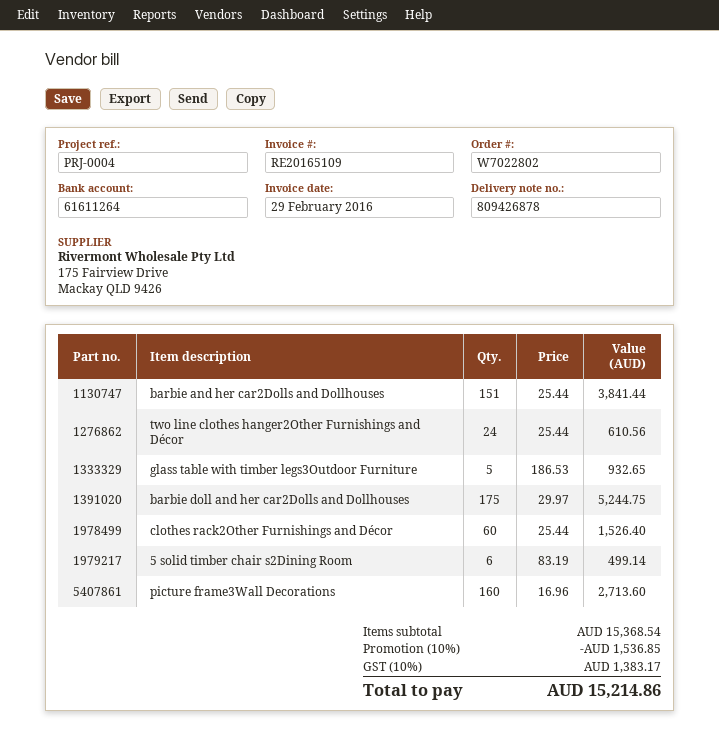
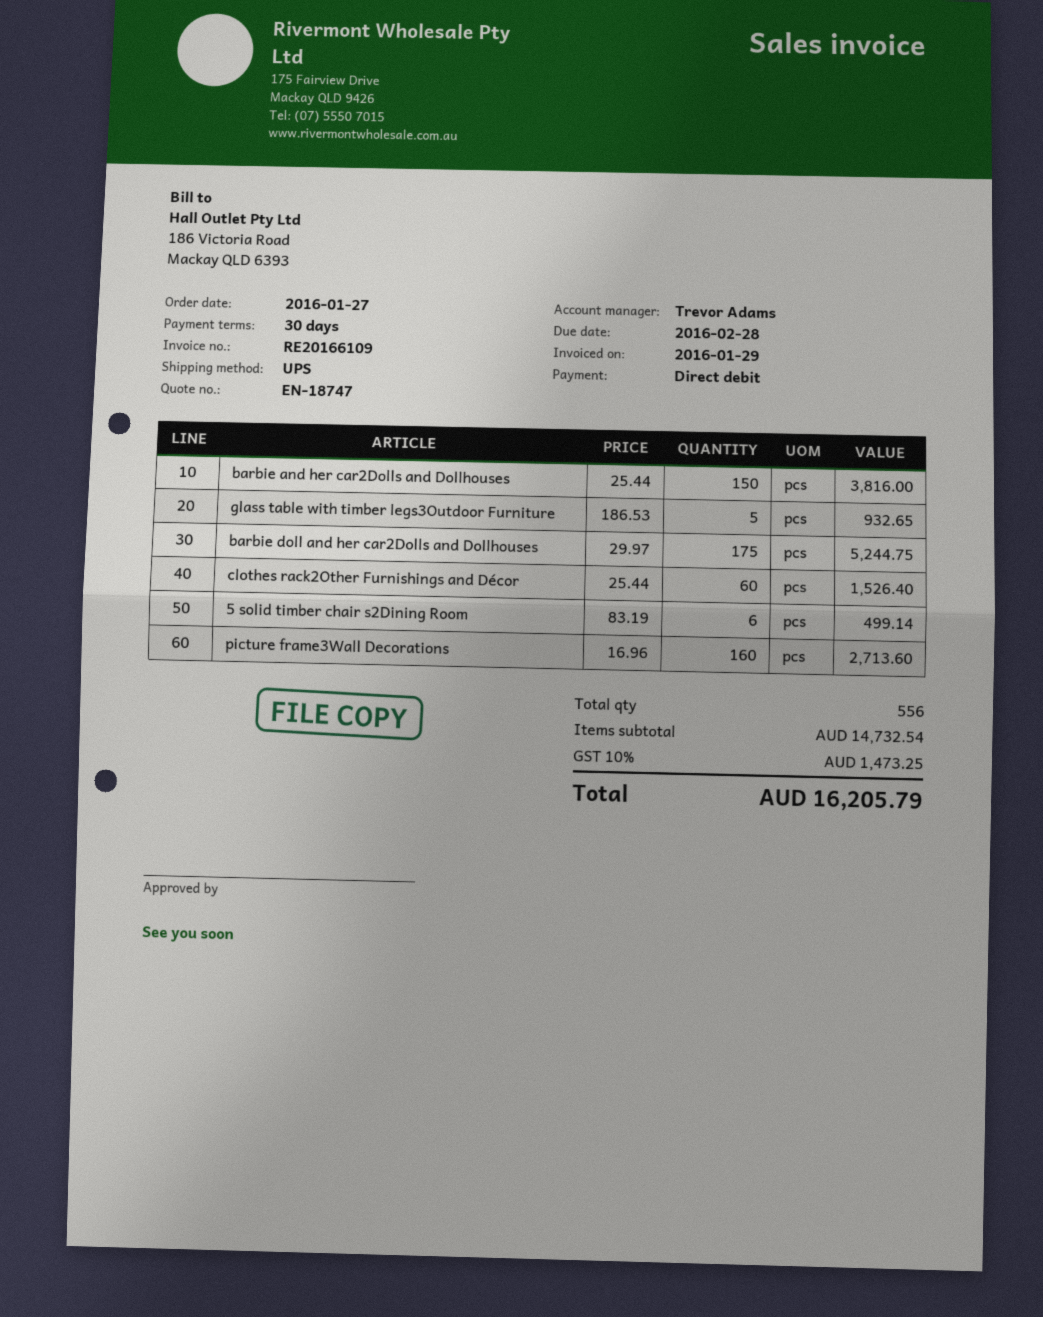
invoice number: RE20165109 -> RE20166109
invoice date: 2016-02-29 -> 2016-01-29
barbie and her car2Dolls and Dollhouses: 151 x 25.44 = 3841.44 -> 150 x 25.44 = 3816.00
two line clothes hanger2Other Furnishings and Décor: 24 x 25.44 = 610.56 -> none
subtotal: 15368.54 -> 14732.54
discount: 10% = 1536.85 -> none
tax: 10% = 1383.17 -> 10% = 1473.25
total: 15214.86 -> 16205.79

